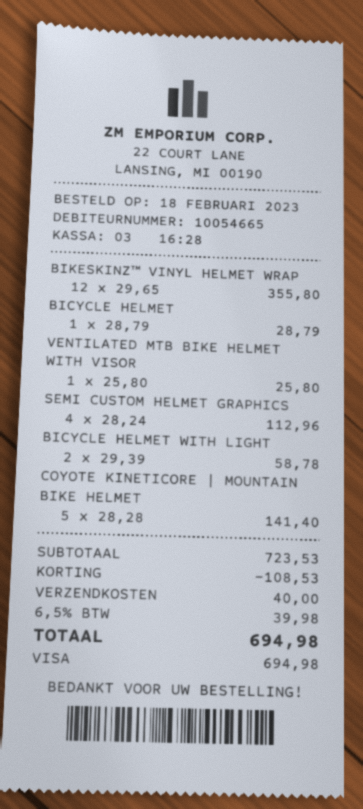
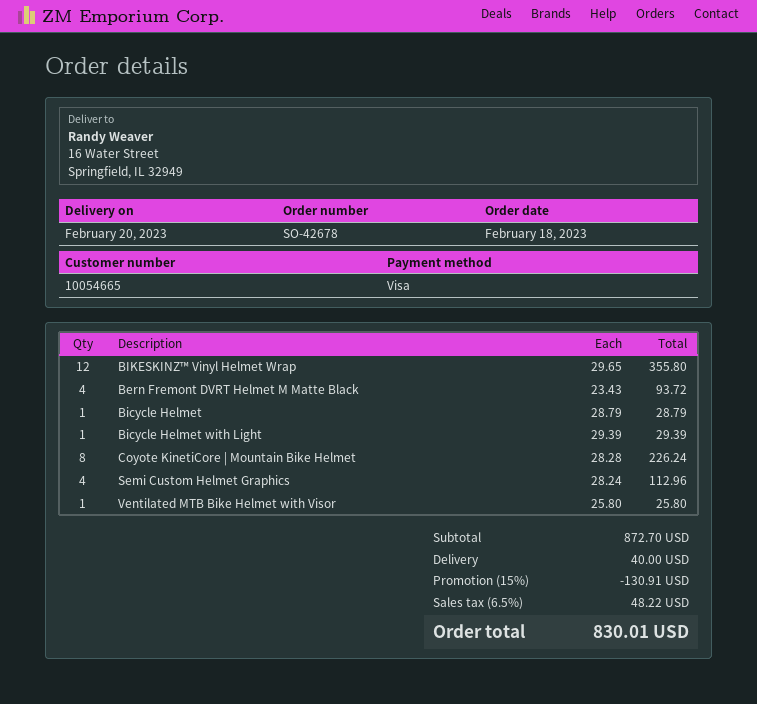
BICYCLE HELMET WITH LIGHT: 2 x 29.39 = 58.78 -> 1 x 29.39 = 29.39
COYOTE KINETICORE | MOUNTAIN BIKE HELMET: 5 x 28.28 = 141.40 -> 8 x 28.28 = 226.24
Bern Fremont DVRT Helmet M Matte Black: none -> 4 x 23.43 = 93.72
subtotal: 723.53 -> 872.70
discount: 108.53 -> 130.91
tax: 6.5% = 39.98 -> 6.5% = 48.22
total: 694.98 -> 830.01

